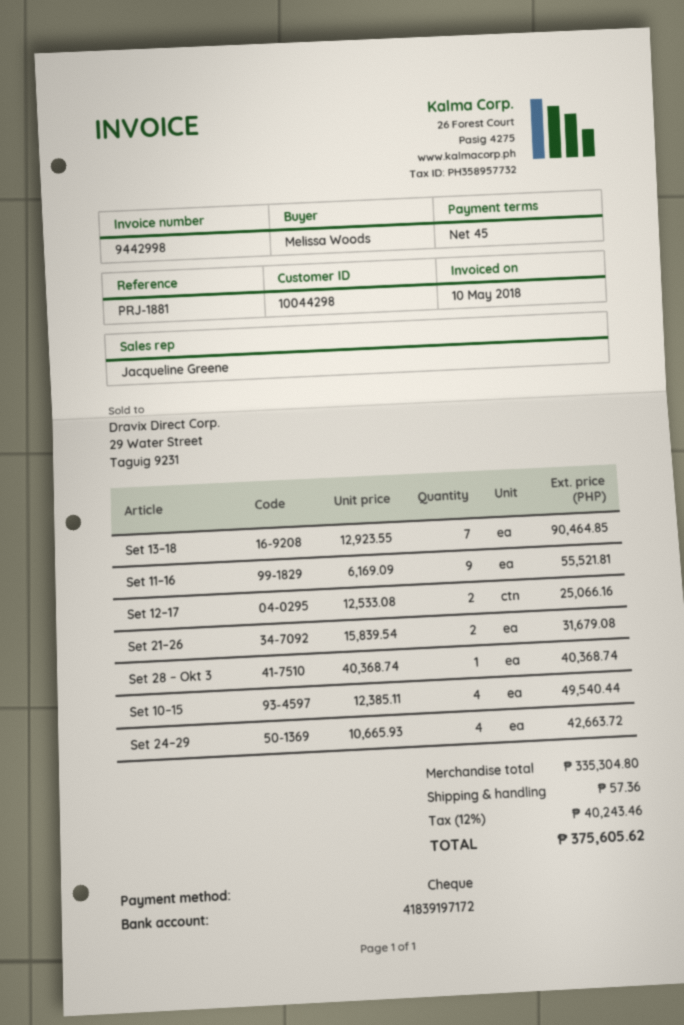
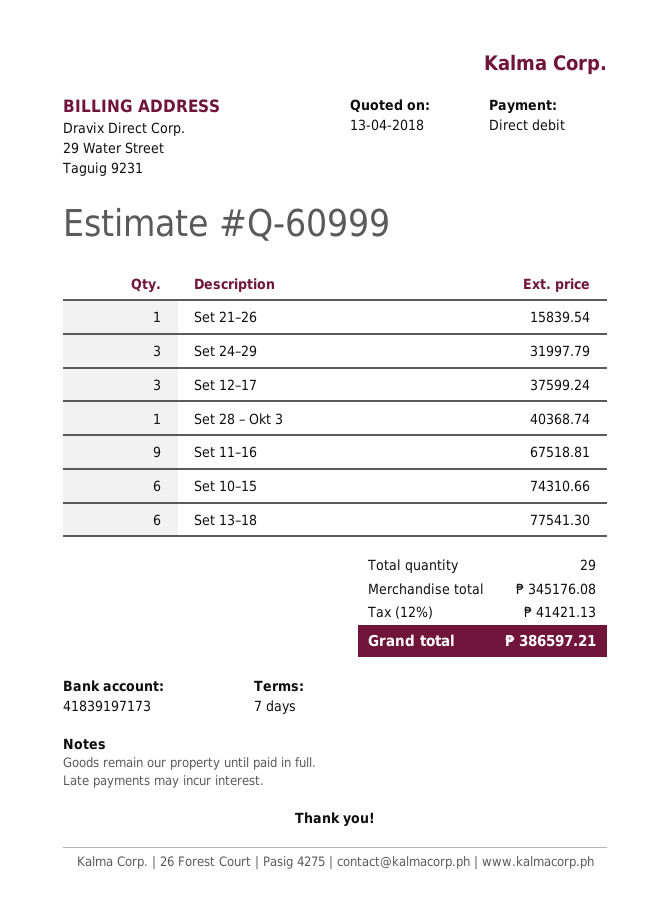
payment terms: 45 days -> 7 days
payment method: cheque -> direct debit
bank account: 41839197172 -> 41839197173
Set 13–18: 7 for 90464.85 -> 6 for 77541.30
Set 11–16: 9 for 55521.81 -> 9 for 67518.81
Set 12–17: 2 for 25066.16 -> 3 for 37599.24
Set 21–26: 2 for 31679.08 -> 1 for 15839.54
Set 10–15: 4 for 49540.44 -> 6 for 74310.66
Set 24–29: 4 for 42663.72 -> 3 for 31997.79
subtotal: 335304.80 -> 345176.08
shipping: 57.36 -> none
tax: 12% = 40243.46 -> 12% = 41421.13
total: 375605.62 -> 386597.21

